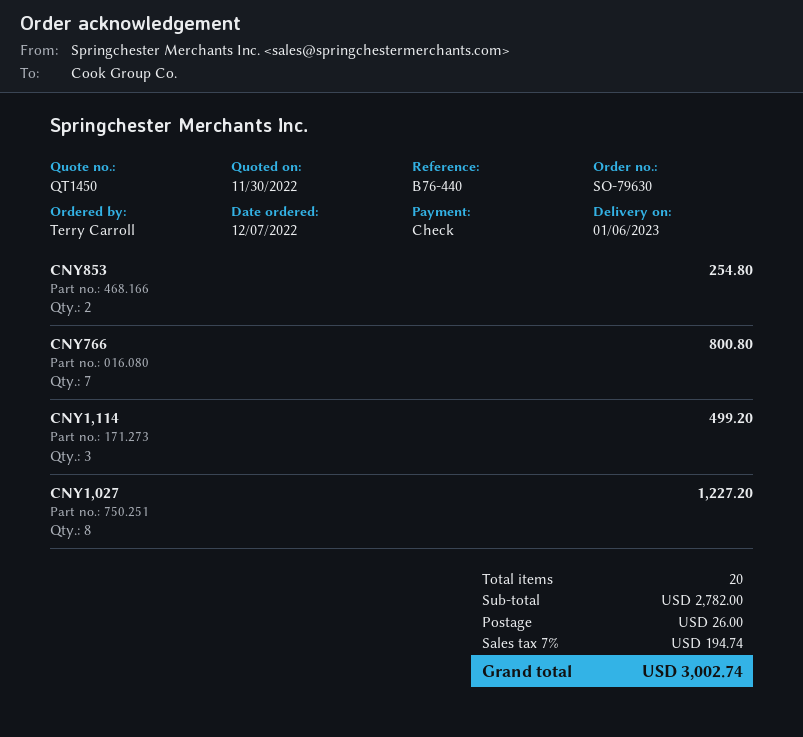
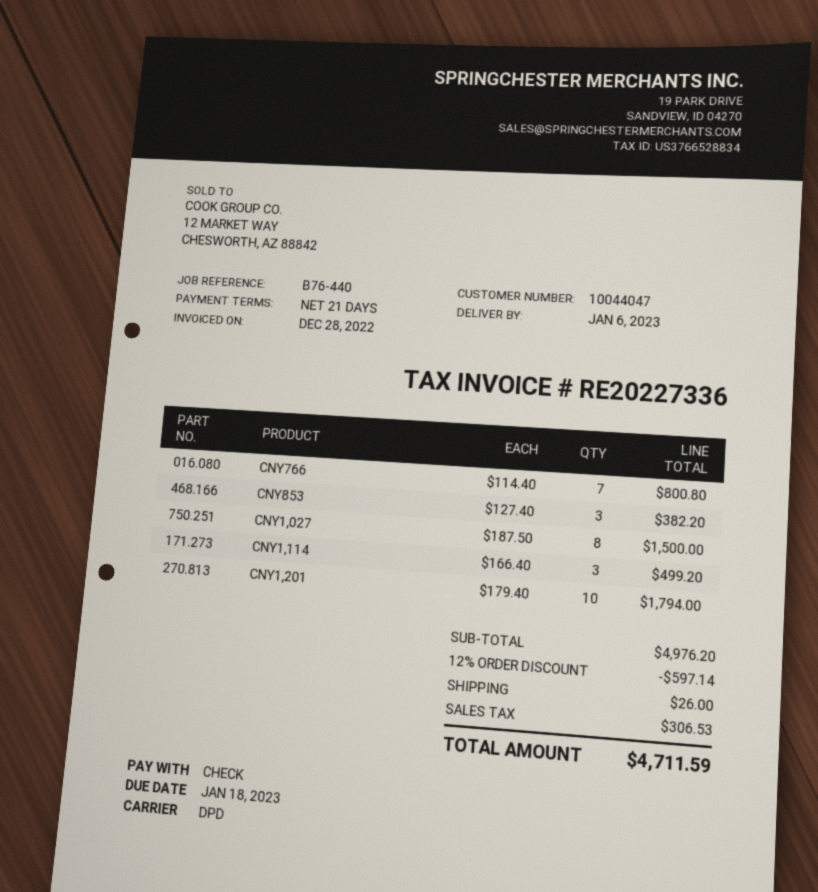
CNY853: 2 for 254.80 -> 3 for 382.20
CNY1,027: 8 for 1227.20 -> 8 for 1500.00
CNY1,201: none -> 10 for 1794.00
subtotal: 2782.00 -> 4976.20
discount: none -> 12% = 597.14
tax: 194.74 -> 306.53
total: 3002.74 -> 4711.59

